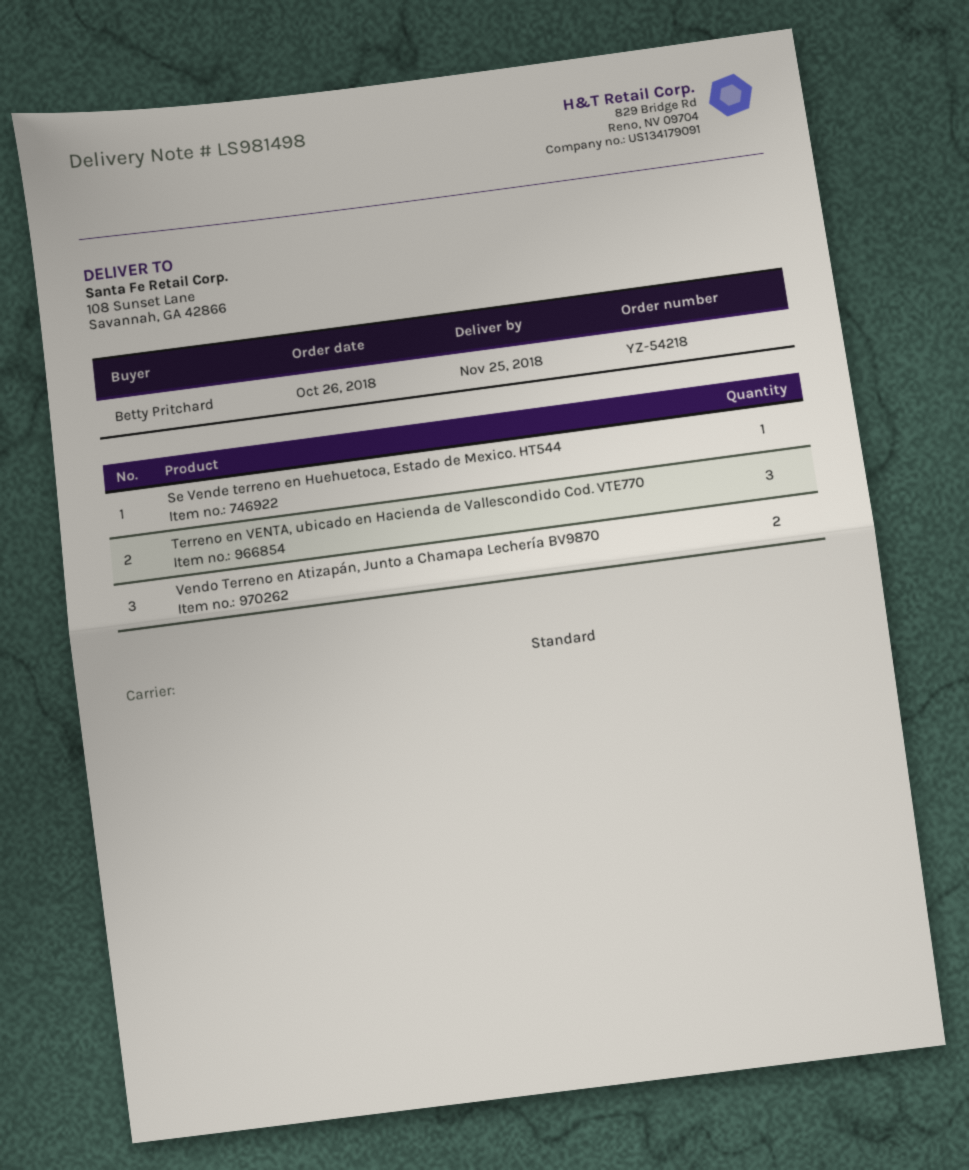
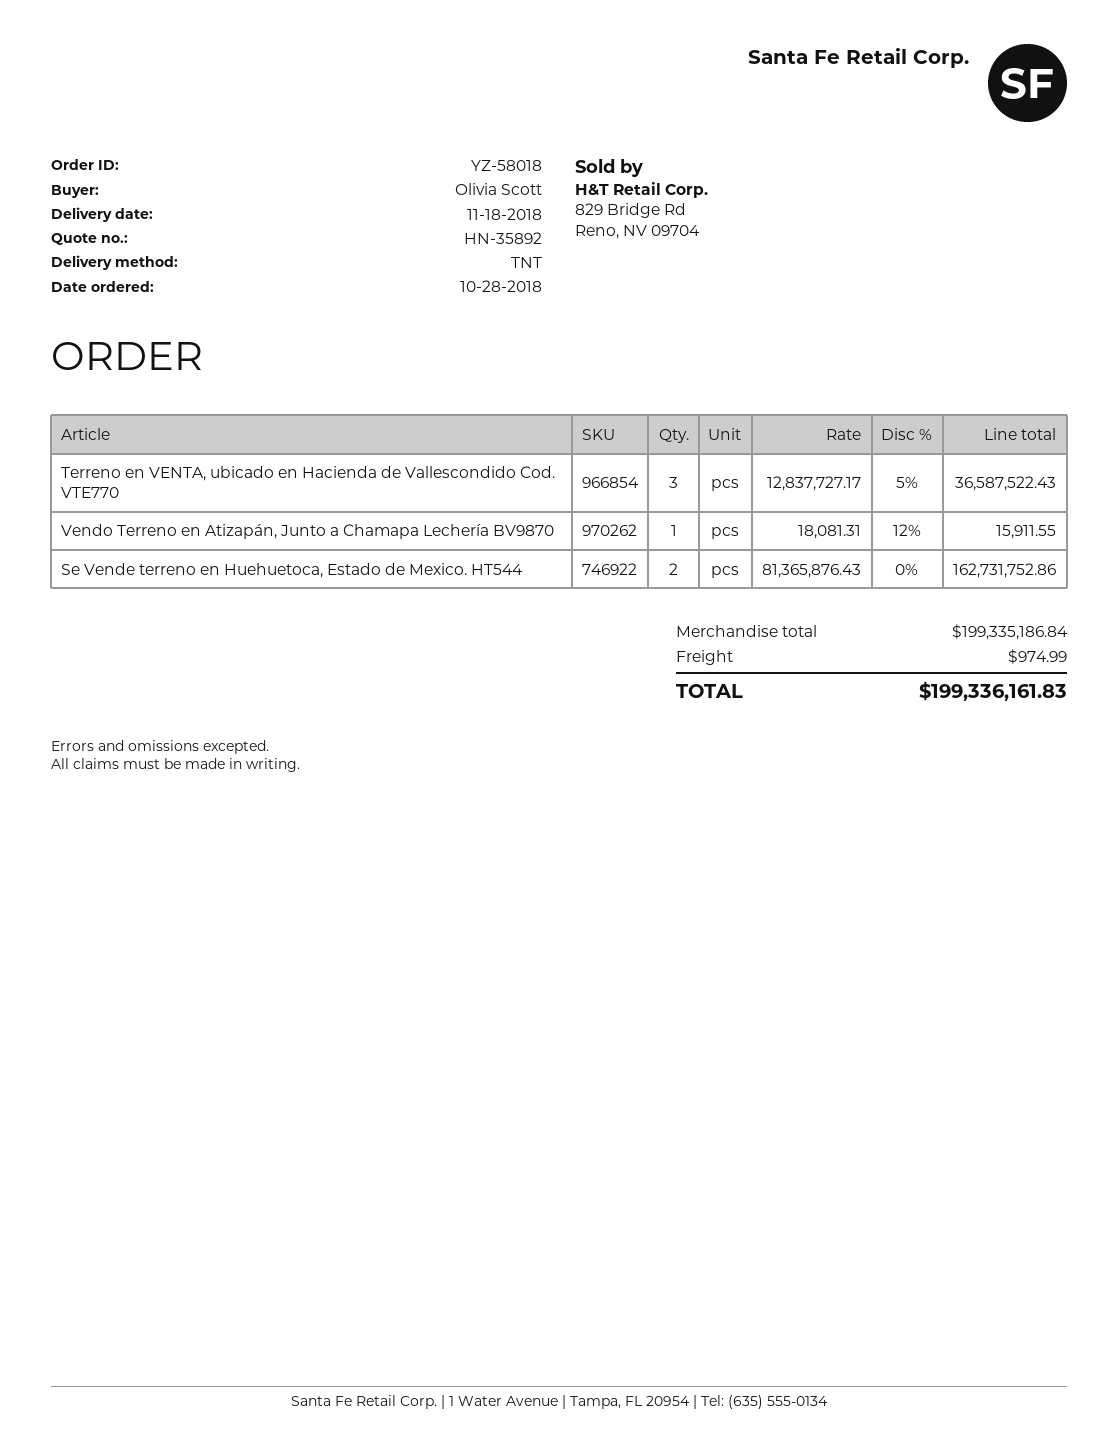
order number: YZ-54218 -> YZ-58018
order date: 2018-10-26 -> 2018-10-28
delivery date: 2018-11-25 -> 2018-11-18
ordered by: Betty Pritchard -> Olivia Scott
shipping method: standard -> TNT
Se Vende terreno en Huehuetoca, Estado de Mexico. HT544: 1 -> 2
Vendo Terreno en Atizapán, Junto a Chamapa Lechería BV9870: 2 -> 1

